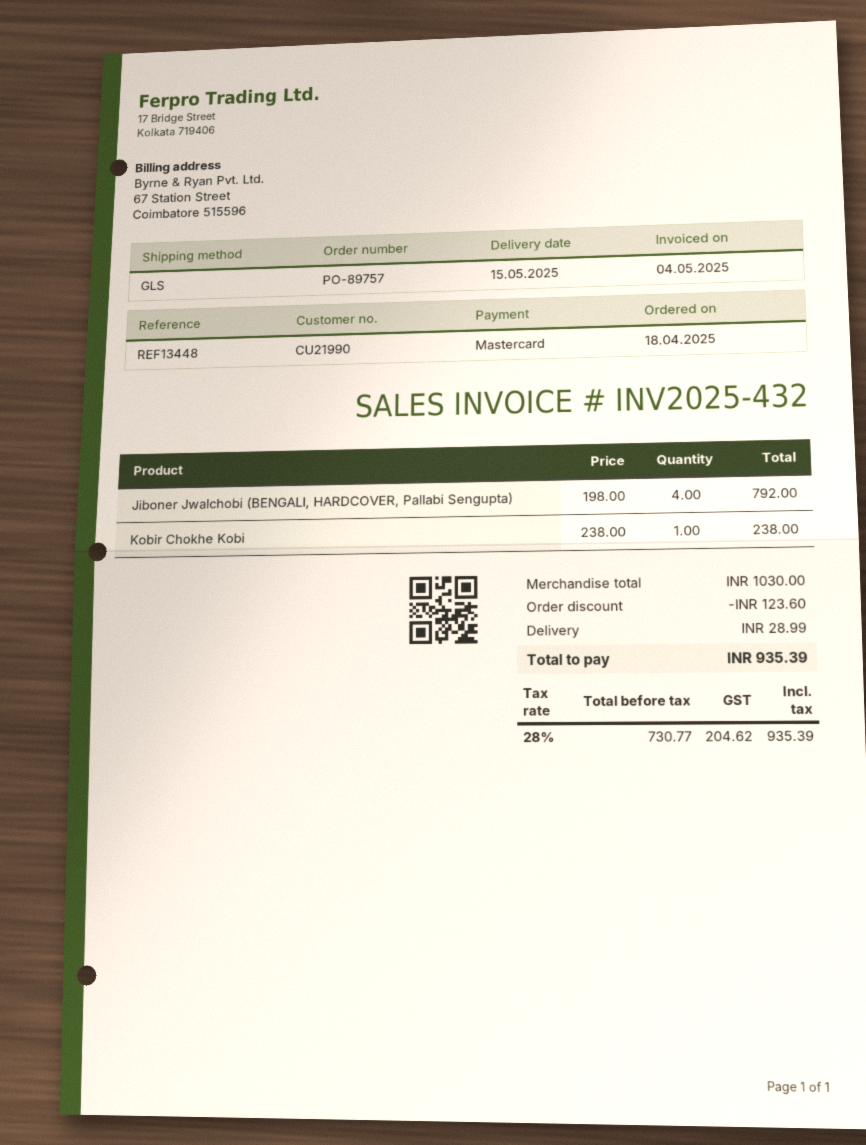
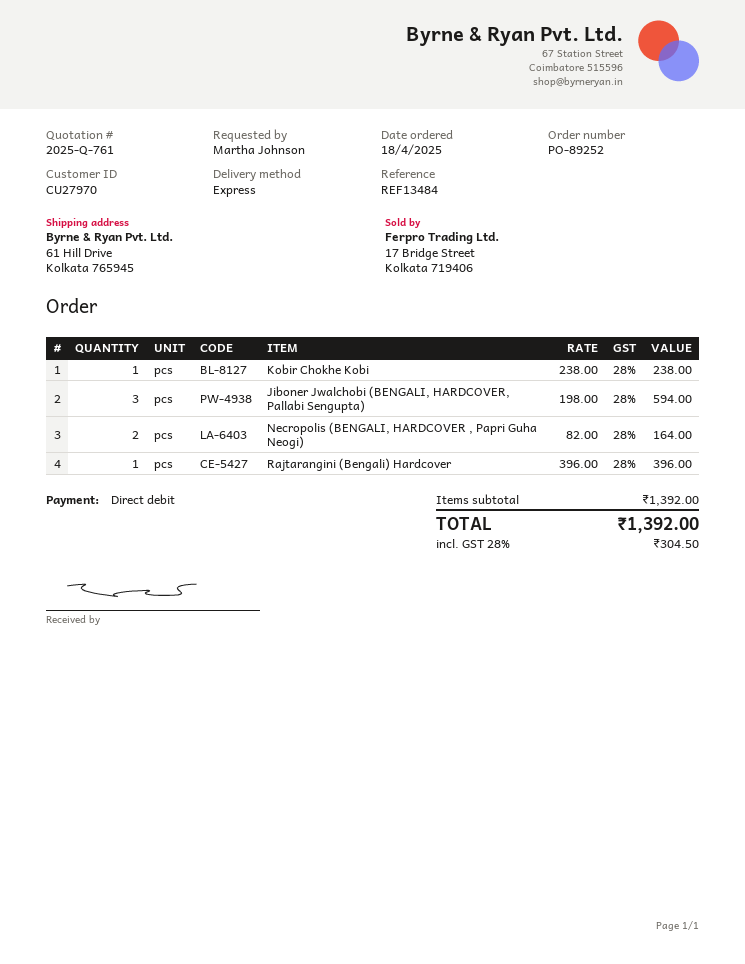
order number: PO-89757 -> PO-89252
customer number: CU21990 -> CU27970
reference: REF13448 -> REF13484
payment method: Mastercard -> direct debit
shipping method: GLS -> express
Jiboner Jwalchobi (BENGALI, HARDCOVER, Pallabi Sengupta): 4 x 198.00 = 792.00 -> 3 x 198.00 = 594.00
Necropolis (BENGALI, HARDCOVER , Papri Guha Neogi): none -> 2 x 82.00 = 164.00
Rajtarangini (Bengali) Hardcover: none -> 1 x 396.00 = 396.00
subtotal: 1030.00 -> 1392.00
discount: 123.60 -> none
shipping: 28.99 -> none
tax: 28% = 204.62 -> 28% = 304.50
total: 935.39 -> 1392.00

